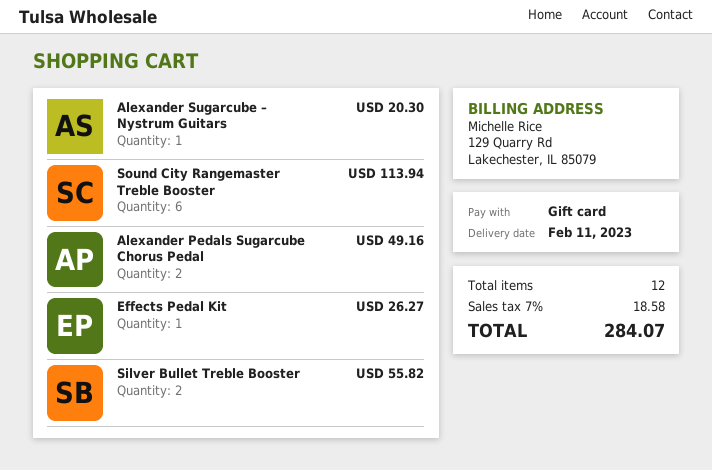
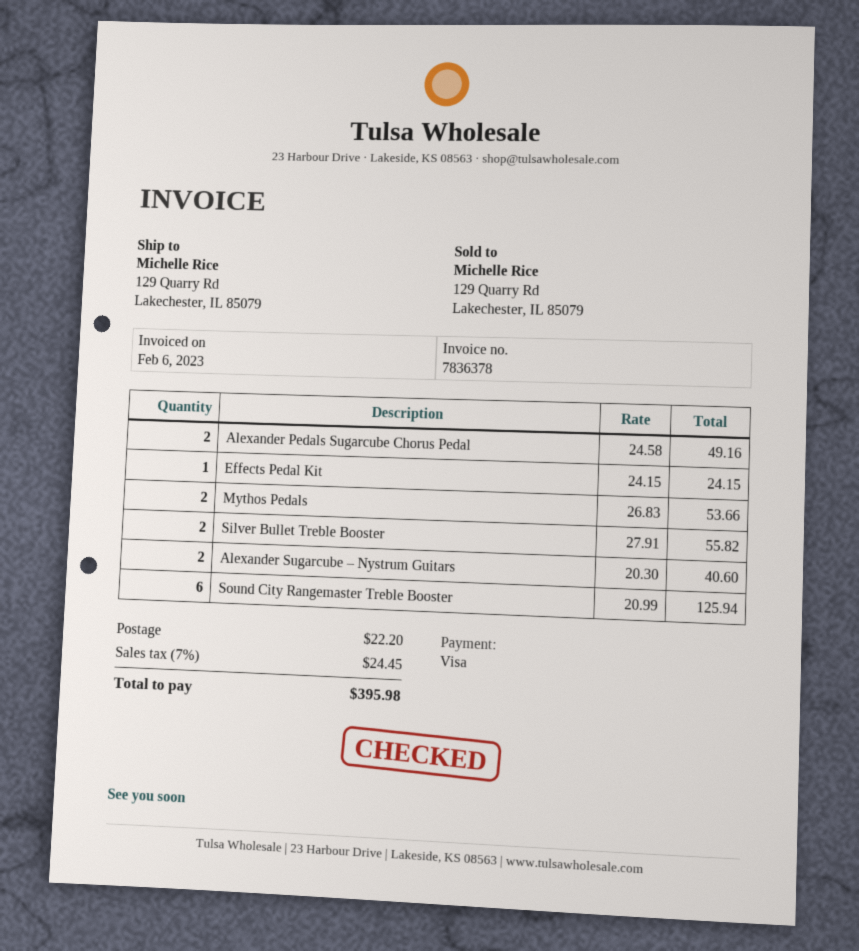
payment method: gift card -> Visa
Alexander Sugarcube – Nystrum Guitars: 1 for 20.30 -> 2 for 40.60
Sound City Rangemaster Treble Booster: 6 for 113.94 -> 6 for 125.94
Effects Pedal Kit: 1 for 26.27 -> 1 for 24.15
Mythos Pedals: none -> 2 for 53.66
shipping: none -> 22.20
tax: 7% = 18.58 -> 7% = 24.45
total: 284.07 -> 395.98

